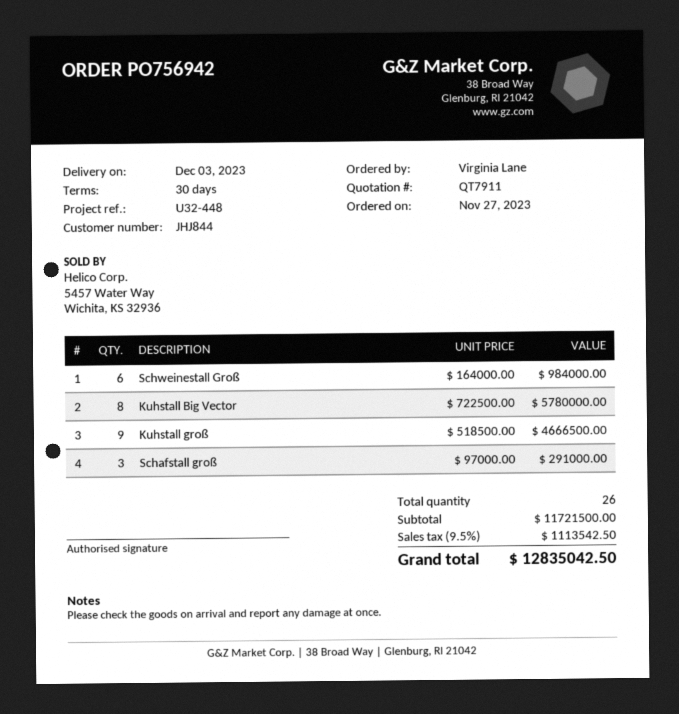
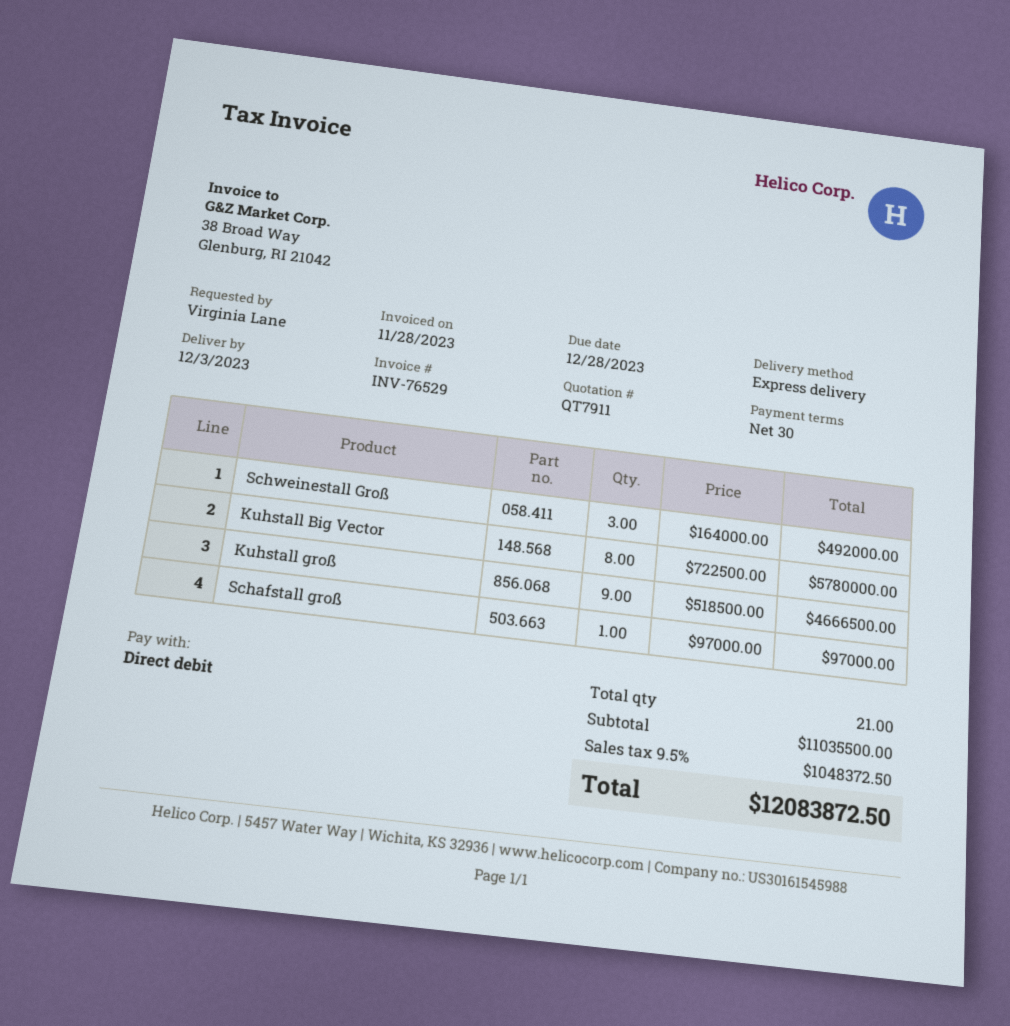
Schweinestall Groß: 6 x 164000.00 = 984000.00 -> 3 x 164000.00 = 492000.00
Schafstall groß: 3 x 97000.00 = 291000.00 -> 1 x 97000.00 = 97000.00
total quantity: 26 -> 21
subtotal: 11721500.00 -> 11035500.00
tax: 9.5% = 1113542.50 -> 9.5% = 1048372.50
total: 12835042.50 -> 12083872.50

